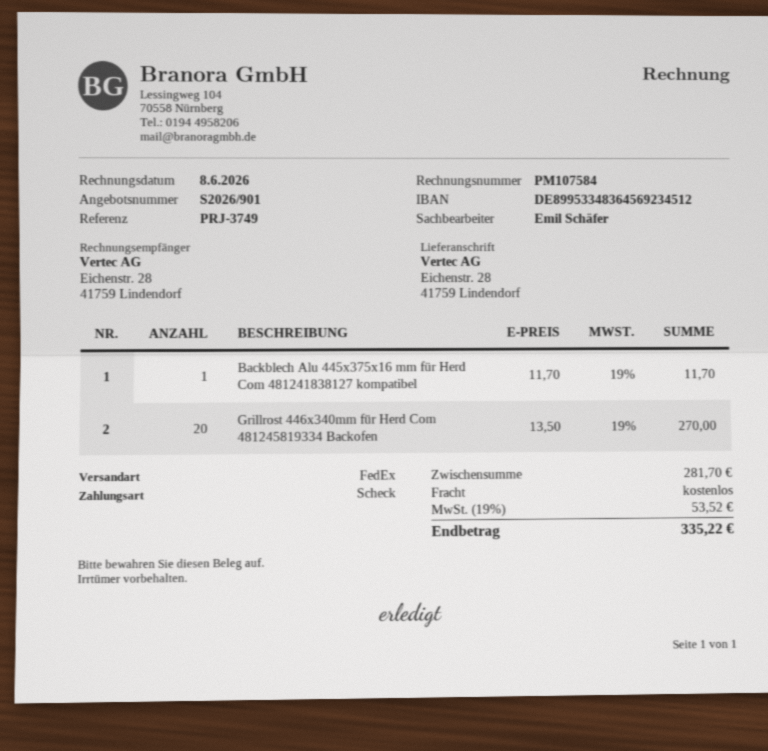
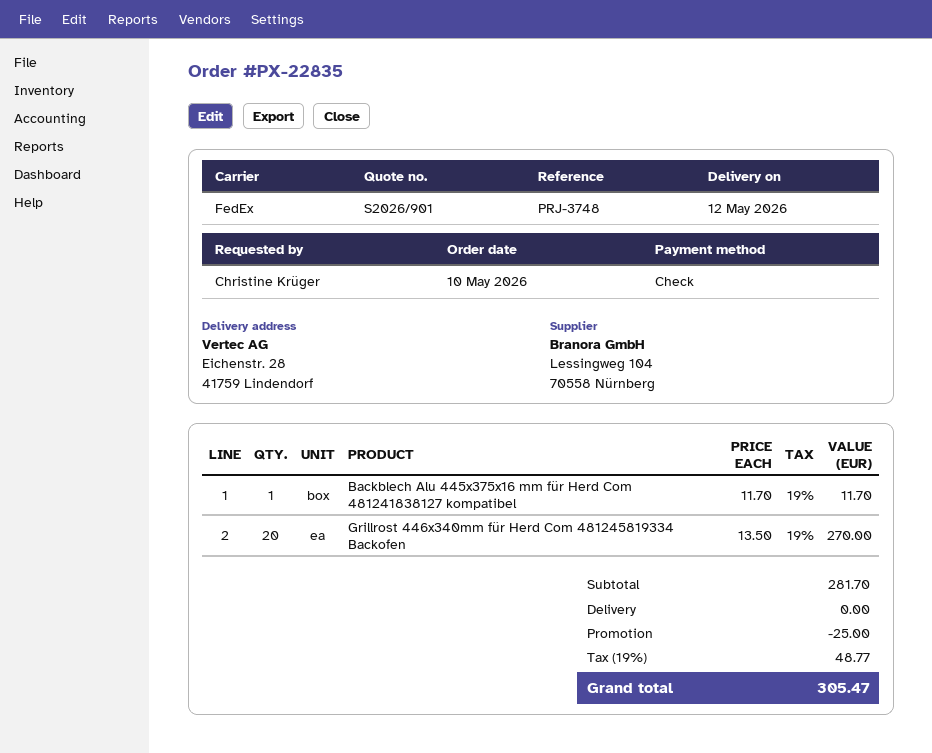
reference: PRJ-3749 -> PRJ-3748
discount: none -> 25.00
tax: 19% = 53.52 -> 19% = 48.77
total: 335.22 -> 305.47

